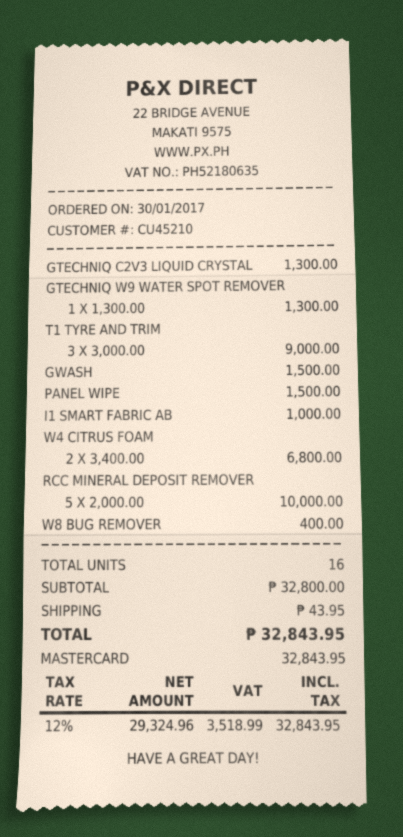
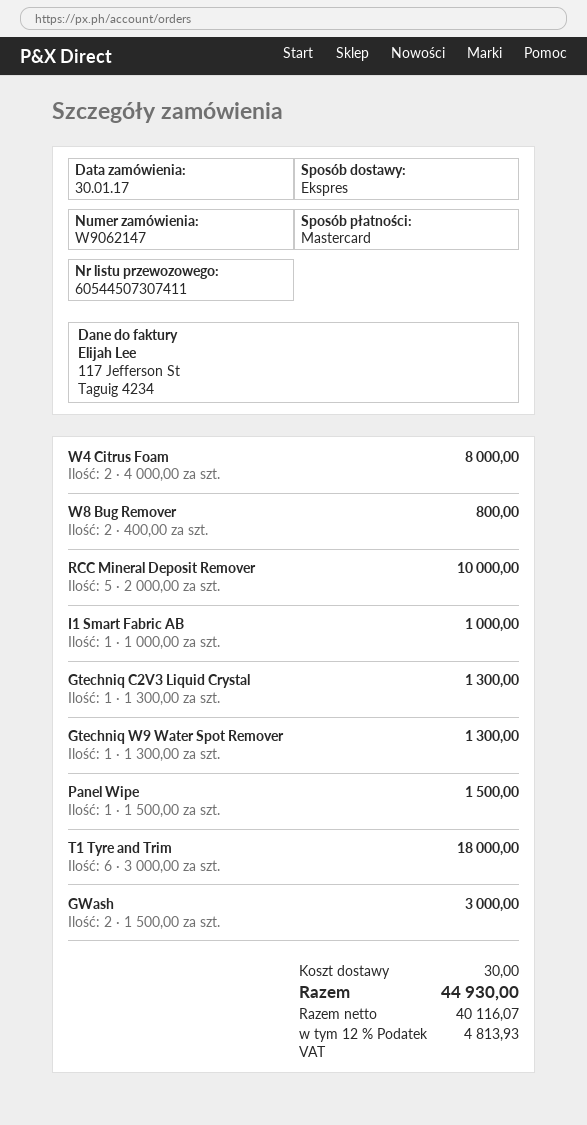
T1 TYRE AND TRIM: 3 x 3000.00 = 9000.00 -> 6 x 3000.00 = 18000.00
GWASH: 1 x 1500.00 = 1500.00 -> 2 x 1500.00 = 3000.00
W4 CITRUS FOAM: 2 x 3400.00 = 6800.00 -> 2 x 4000.00 = 8000.00
W8 BUG REMOVER: 1 x 400.00 = 400.00 -> 2 x 400.00 = 800.00
shipping: 43.95 -> 30.00
net: 29324.96 -> 40116.07
tax: 12% = 3518.99 -> 12% = 4813.93
total: 32843.95 -> 44930.00

